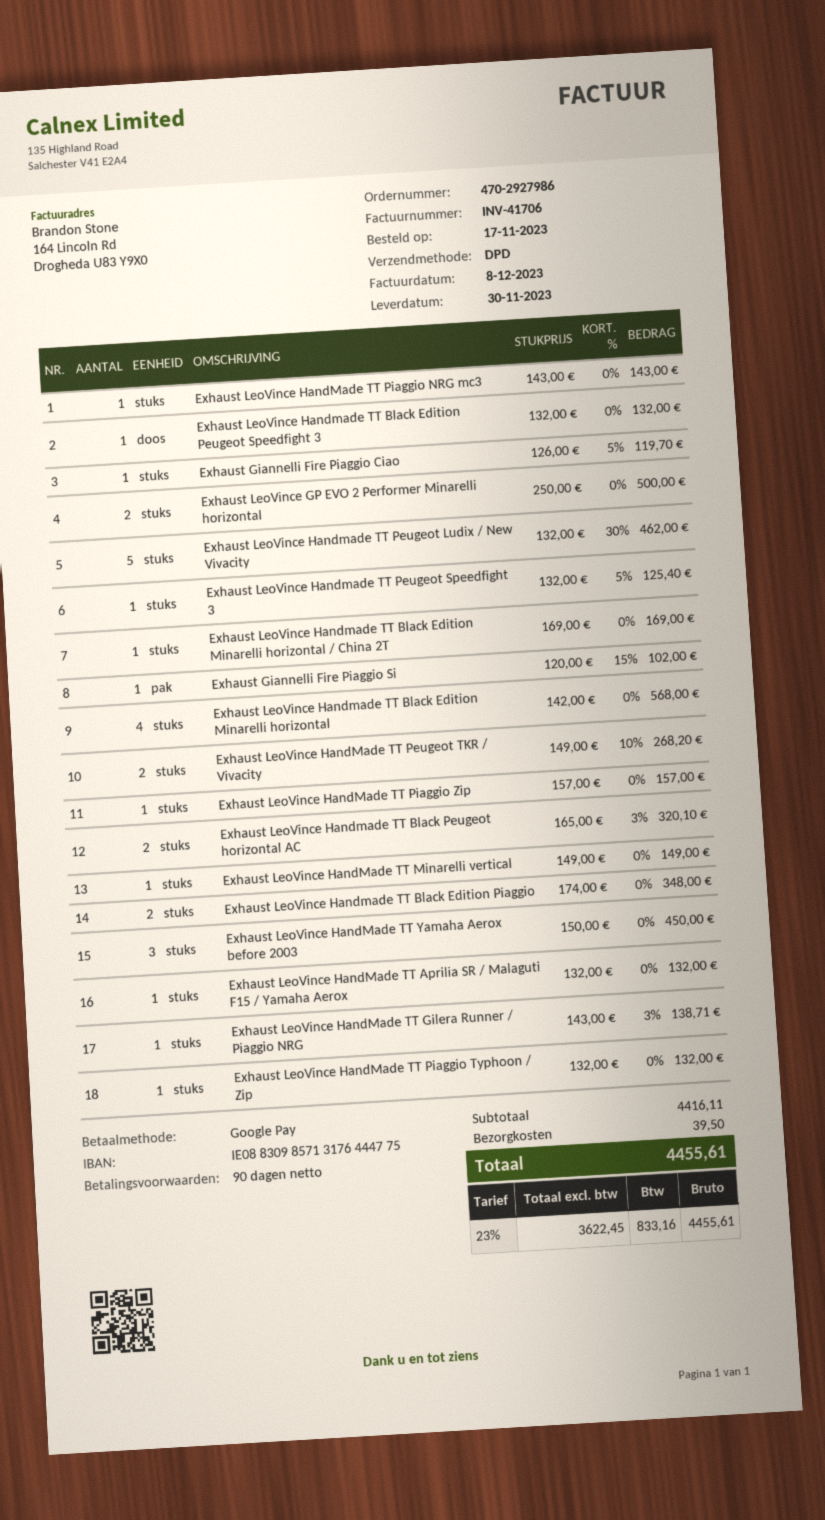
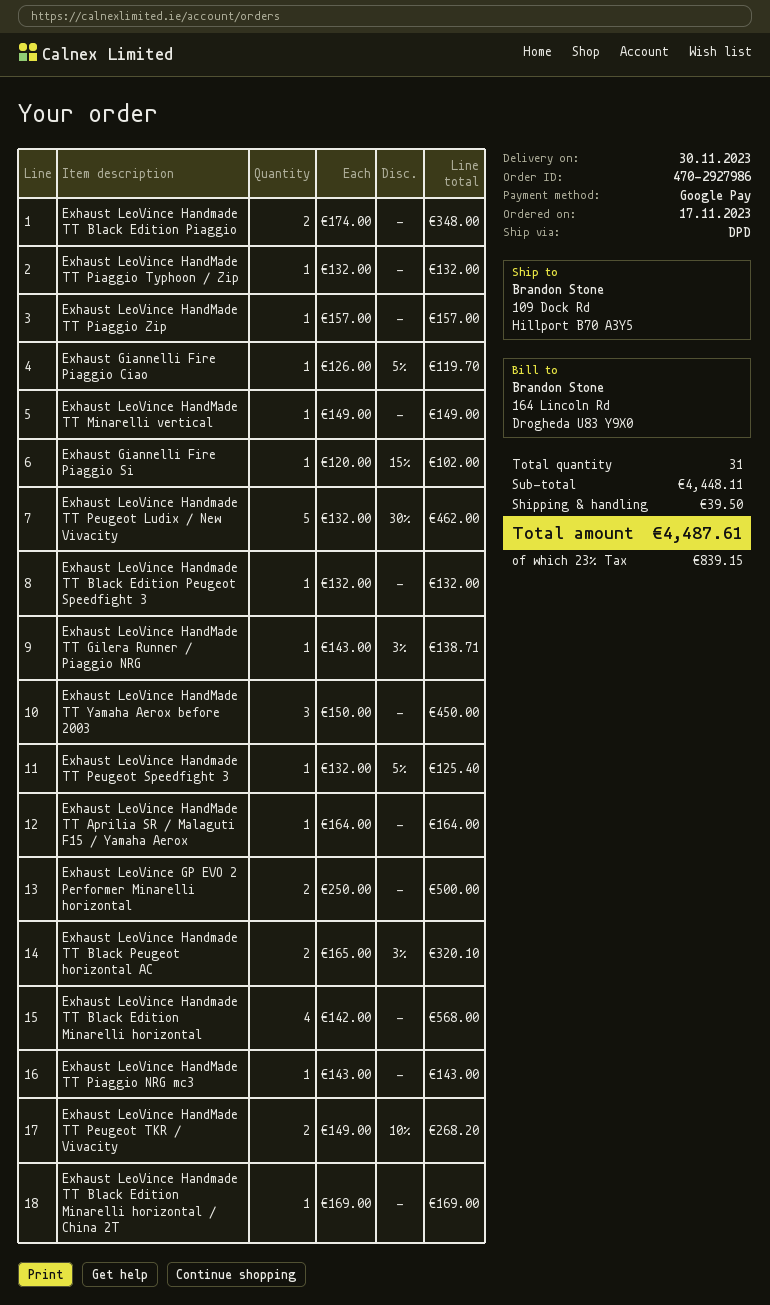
Exhaust LeoVince HandMade TT Aprilia SR / Malaguti F15 / Yamaha Aerox: 1 x 132.00 = 132.00 -> 1 x 164.00 = 164.00
subtotal: 4416.11 -> 4448.11
tax: 23% = 833.16 -> 23% = 839.15
total: 4455.61 -> 4487.61

